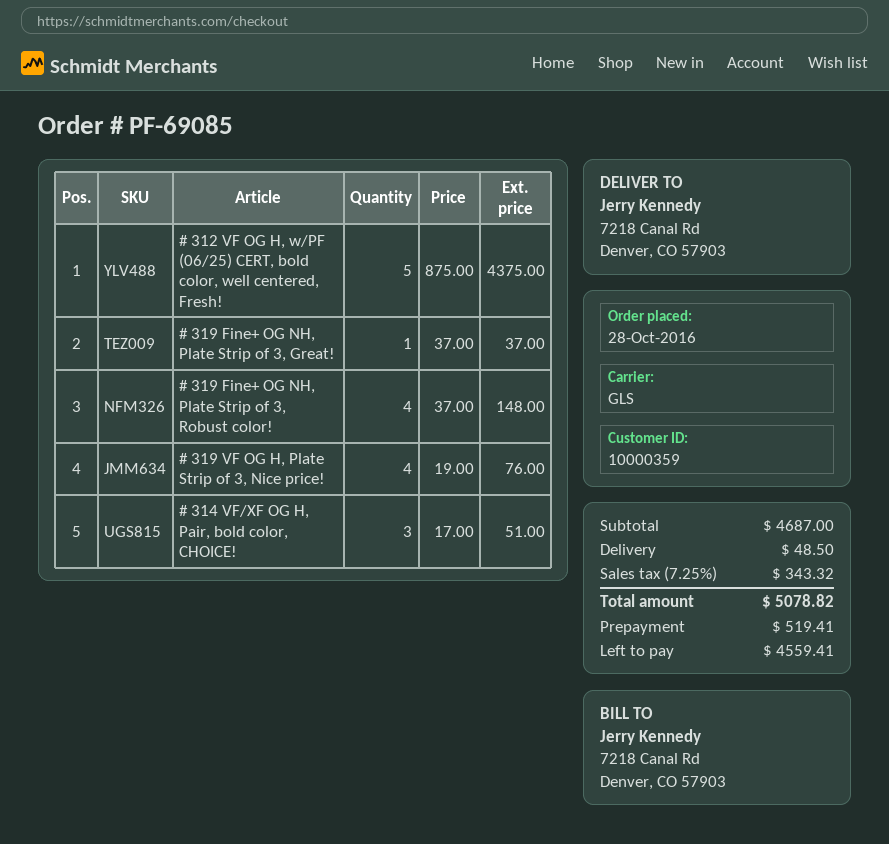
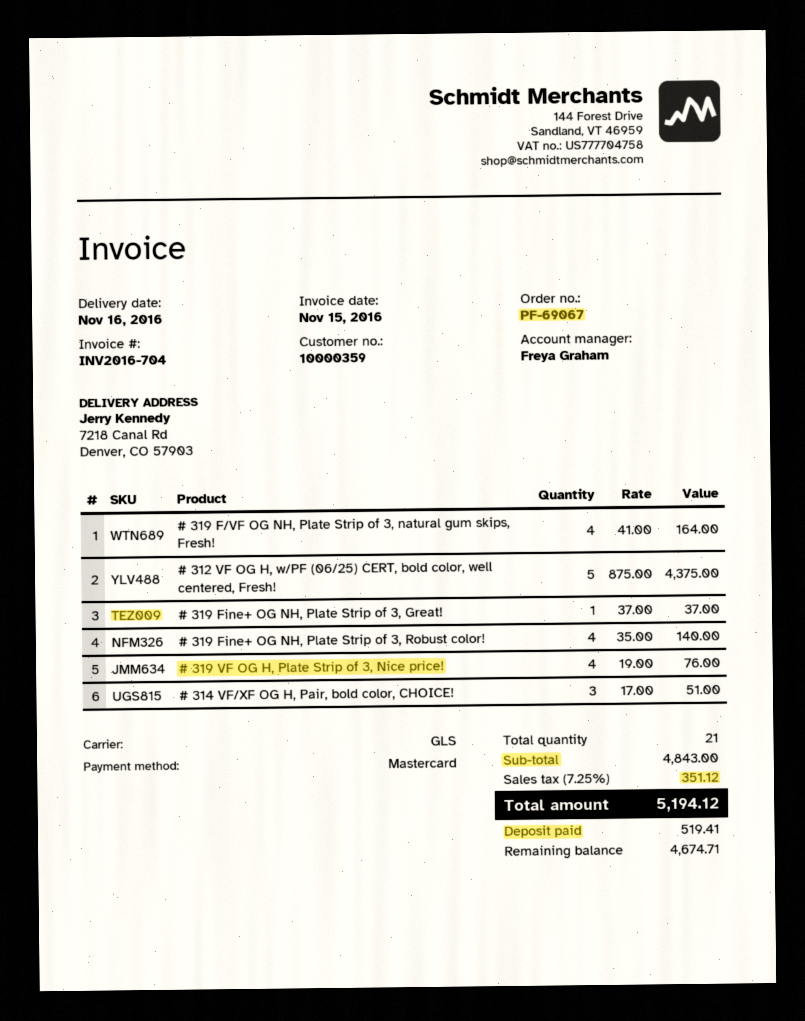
order number: PF-69085 -> PF-69067
# 319 Fine+ OG NH, Plate Strip of 3, Robust color!: 4 x 37.00 = 148.00 -> 4 x 35.00 = 140.00
# 319 F/VF OG NH, Plate Strip of 3, natural gum skips, Fresh!: none -> 4 x 41.00 = 164.00
subtotal: 4687.00 -> 4843.00
shipping: 48.50 -> none
tax: 7.25% = 343.32 -> 7.25% = 351.12
total: 5078.82 -> 5194.12
balance: 4559.41 -> 4674.71

